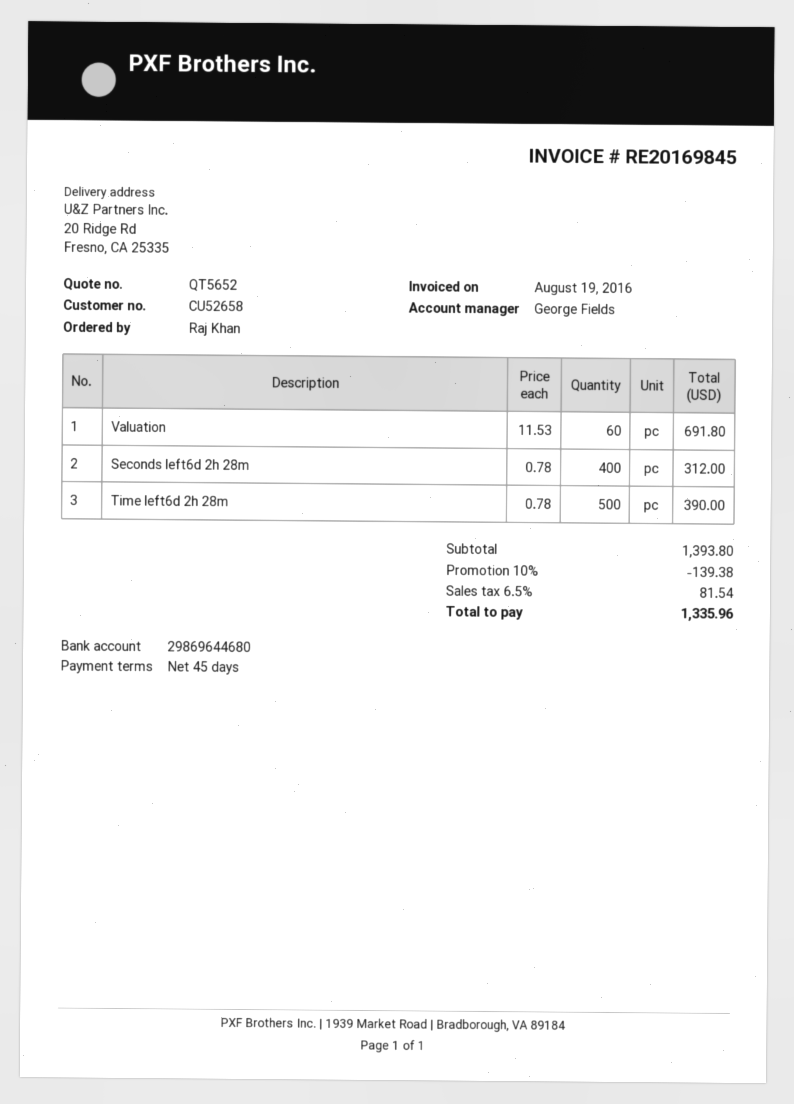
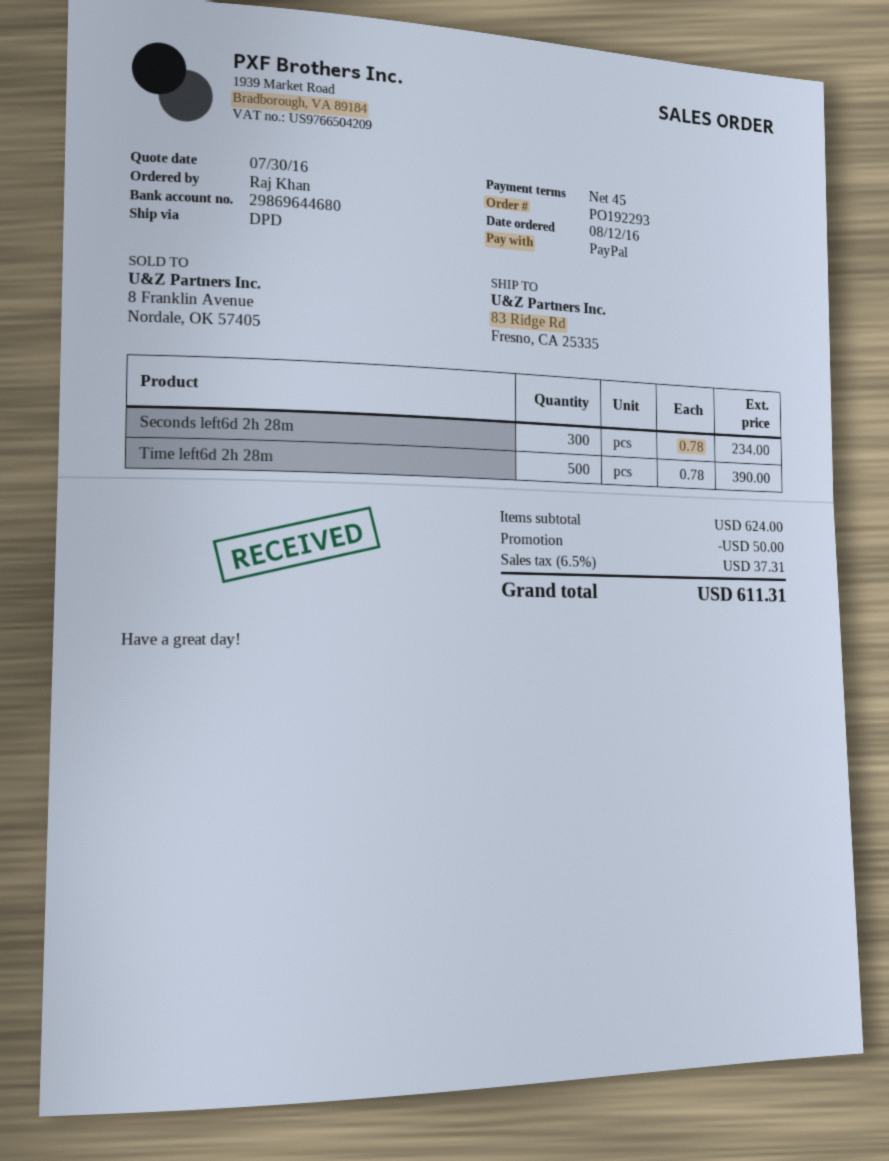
ship to: 20 Ridge Rd, Fresno, CA 25335 -> 83 Ridge Rd, Fresno, CA 25335
Valuation: 60 x 11.53 = 691.80 -> none
Seconds left6d 2h 28m: 400 x 0.78 = 312.00 -> 300 x 0.78 = 234.00
subtotal: 1393.80 -> 624.00
discount: 139.38 -> 50.00
tax: 6.5% = 81.54 -> 6.5% = 37.31
total: 1335.96 -> 611.31

